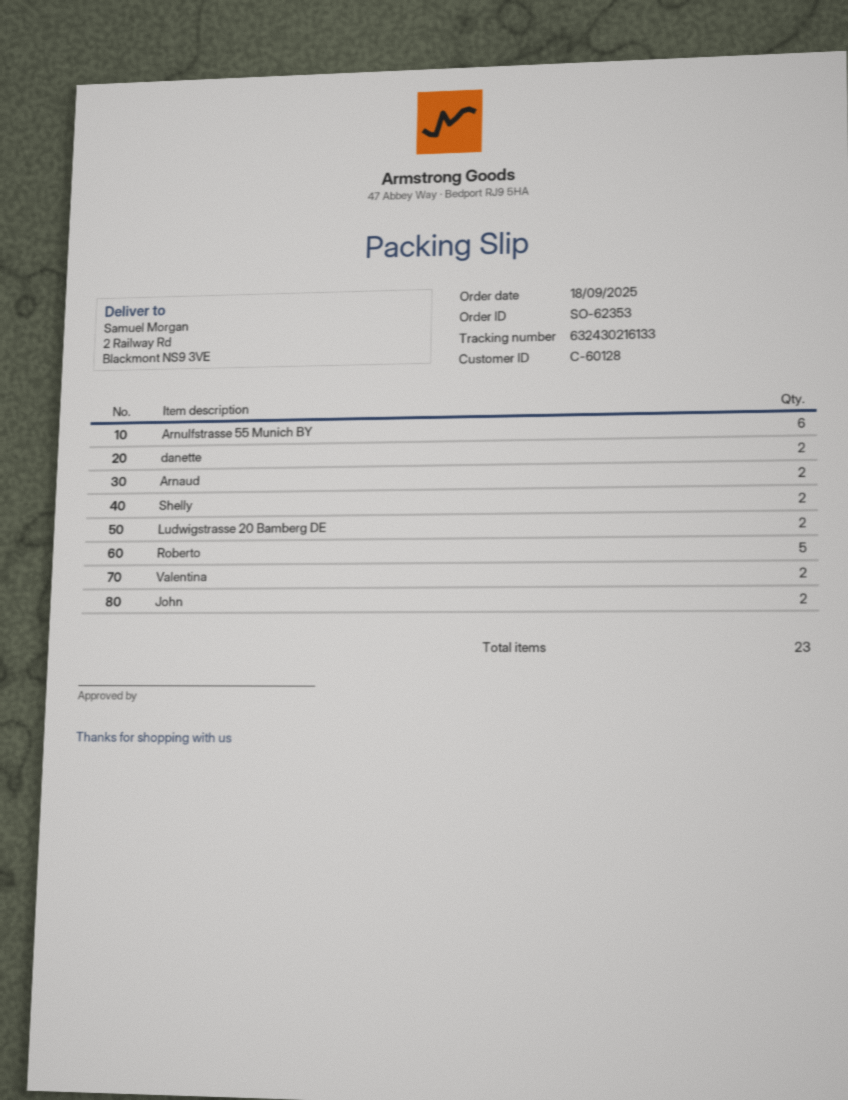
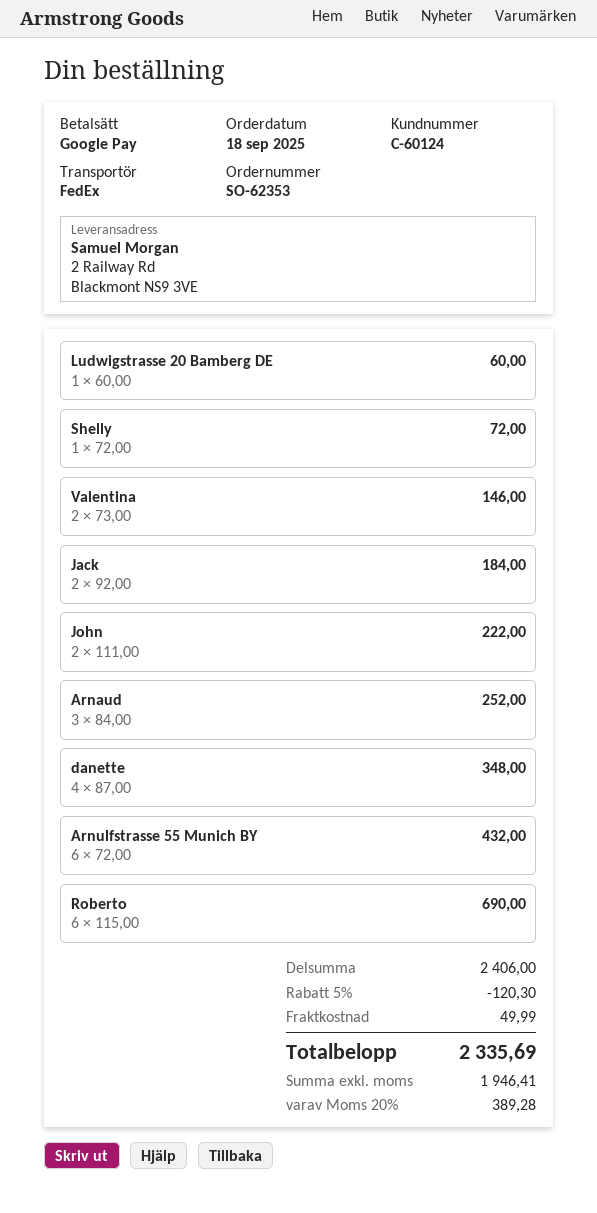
customer number: C-60128 -> C-60124
danette: 2 -> 4
Arnaud: 2 -> 3
Shelly: 2 -> 1
Ludwigstrasse 20 Bamberg DE: 2 -> 1
Roberto: 5 -> 6
Jack: none -> 2

